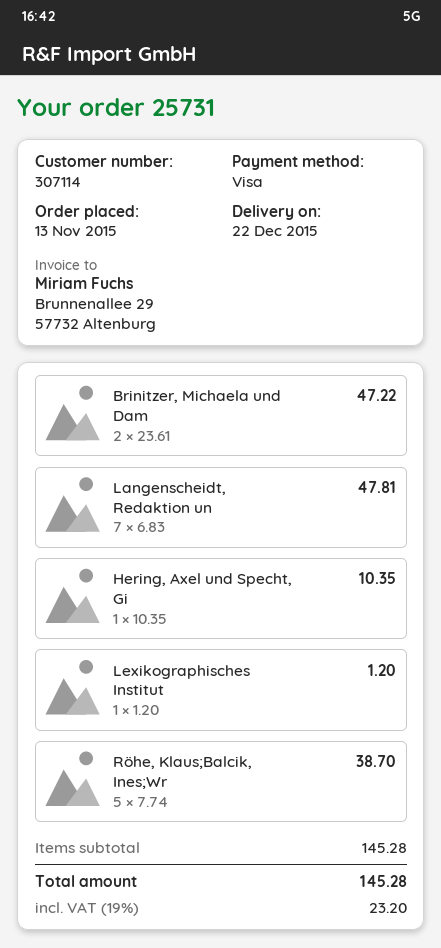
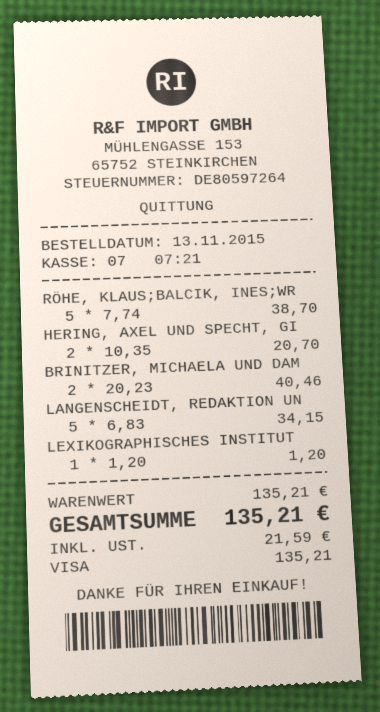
Brinitzer, Michaela und Dam: 2 x 23.61 = 47.22 -> 2 x 20.23 = 40.46
Langenscheidt, Redaktion un: 7 x 6.83 = 47.81 -> 5 x 6.83 = 34.15
Hering, Axel und Specht, Gi: 1 x 10.35 = 10.35 -> 2 x 10.35 = 20.70
subtotal: 145.28 -> 135.21
tax: 23.20 -> 21.59
total: 145.28 -> 135.21

